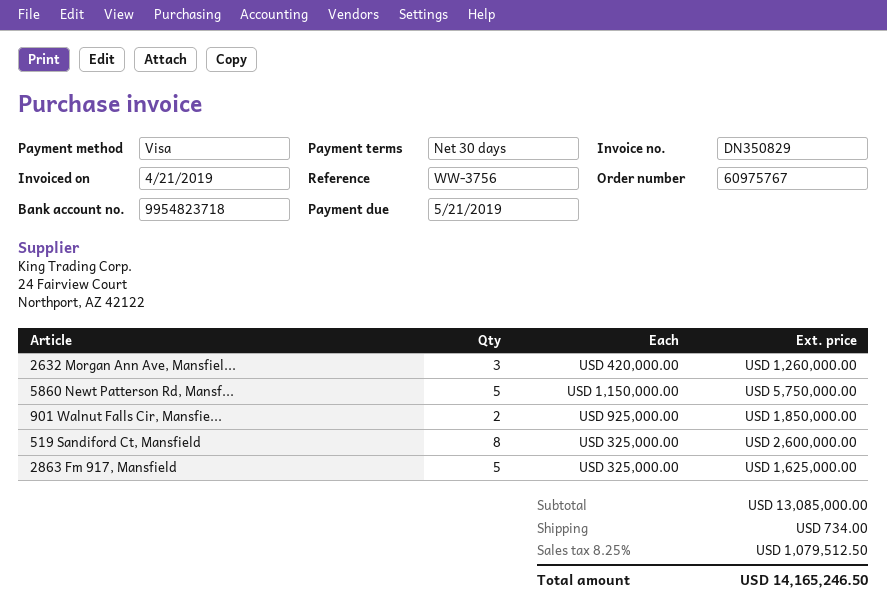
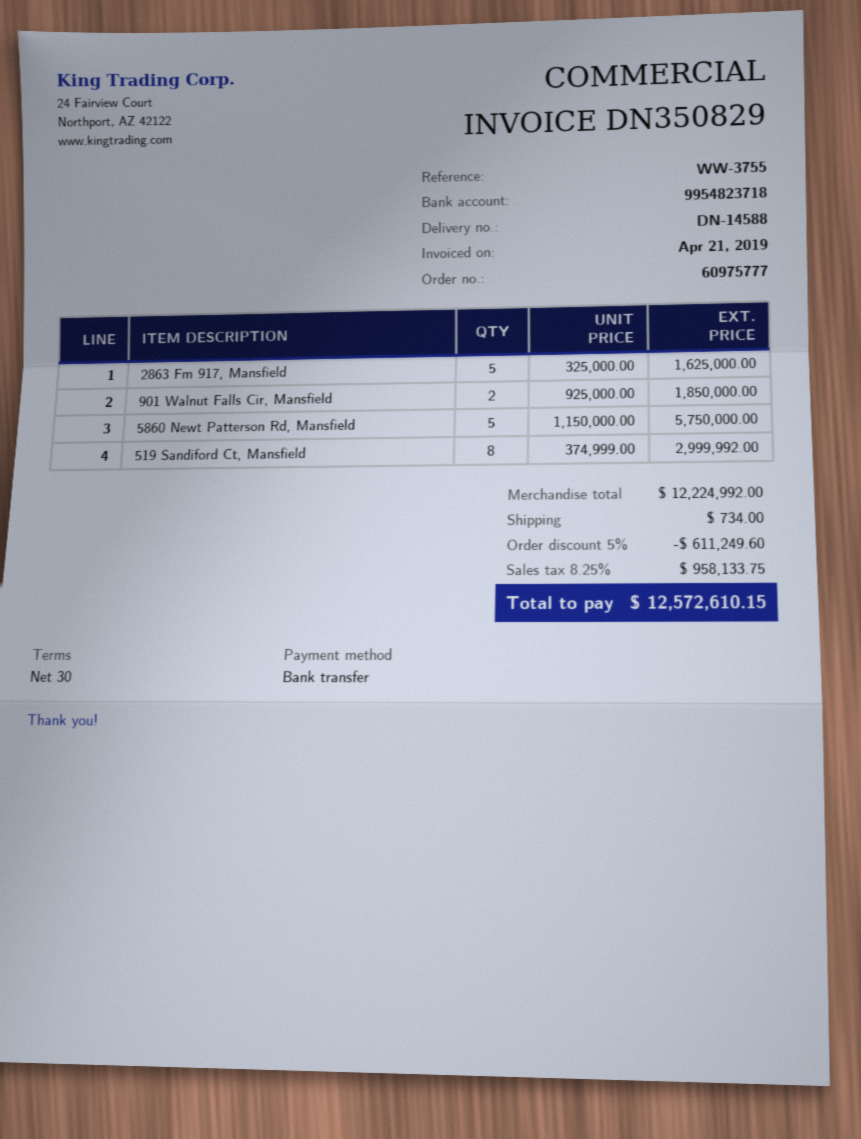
order number: 60975767 -> 60975777
reference: WW-3756 -> WW-3755
payment method: Visa -> bank transfer
2632 Morgan Ann Ave, Mansfiel...: 3 x 420000.00 = 1260000.00 -> none
519 Sandiford Ct, Mansfield: 8 x 325000.00 = 2600000.00 -> 8 x 374999.00 = 2999992.00
subtotal: 13085000.00 -> 12224992.00
discount: none -> 5% = 611249.60
tax: 8.25% = 1079512.50 -> 8.25% = 958133.75
total: 14165246.50 -> 12572610.15

